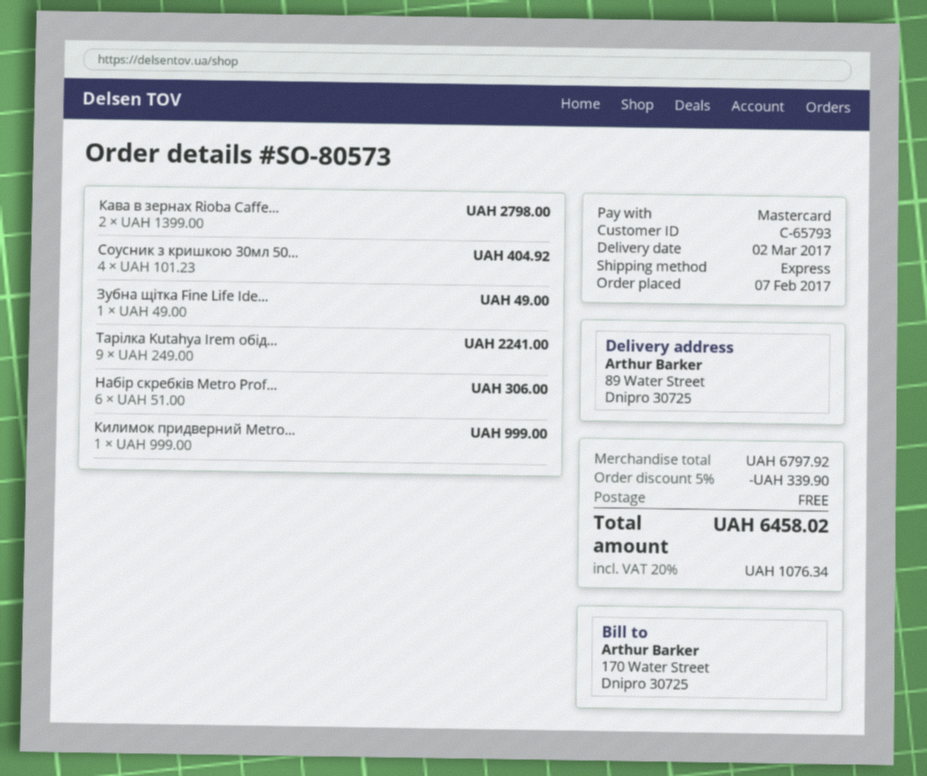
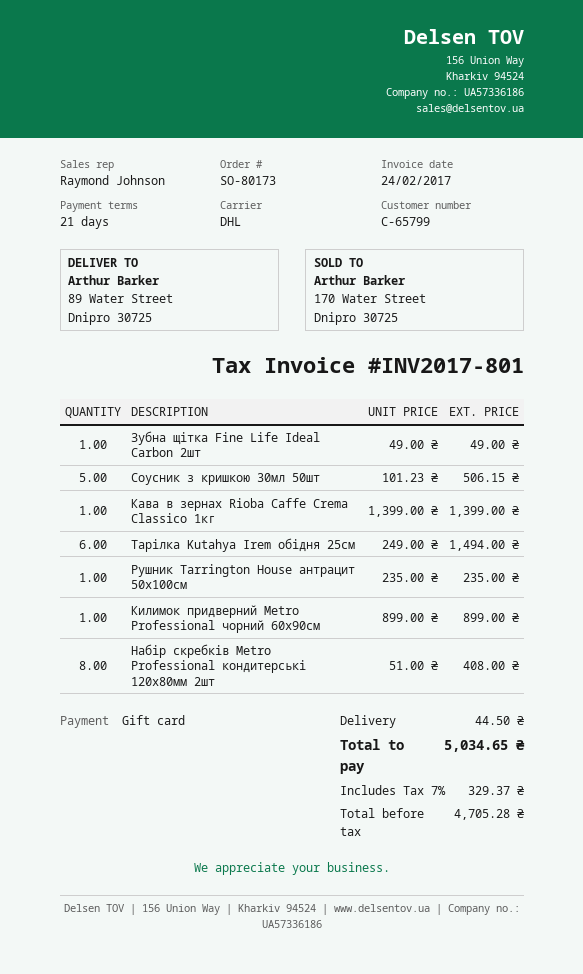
order number: SO-80573 -> SO-80173
customer number: C-65793 -> C-65799
payment method: Mastercard -> gift card
shipping method: express -> DHL
Кава в зернах Rioba Cаffe...: 2 x 1399.00 = 2798.00 -> 1 x 1399.00 = 1399.00
Соусник з кришкою 30мл 50...: 4 x 101.23 = 404.92 -> 5 x 101.23 = 506.15
Тарілка Kutahya Irem обід...: 9 x 249.00 = 2241.00 -> 6 x 249.00 = 1494.00
Набір скребків Metro Prof...: 6 x 51.00 = 306.00 -> 8 x 51.00 = 408.00
Килимок придверний Metro...: 1 x 999.00 = 999.00 -> 1 x 899.00 = 899.00
Рушник Tarrington House антрацит 50x100см: none -> 1 x 235.00 = 235.00
discount: 5% = 339.90 -> none
shipping: 0.00 -> 44.50
tax: 20% = 1076.34 -> 7% = 329.37
total: 6458.02 -> 5034.65

